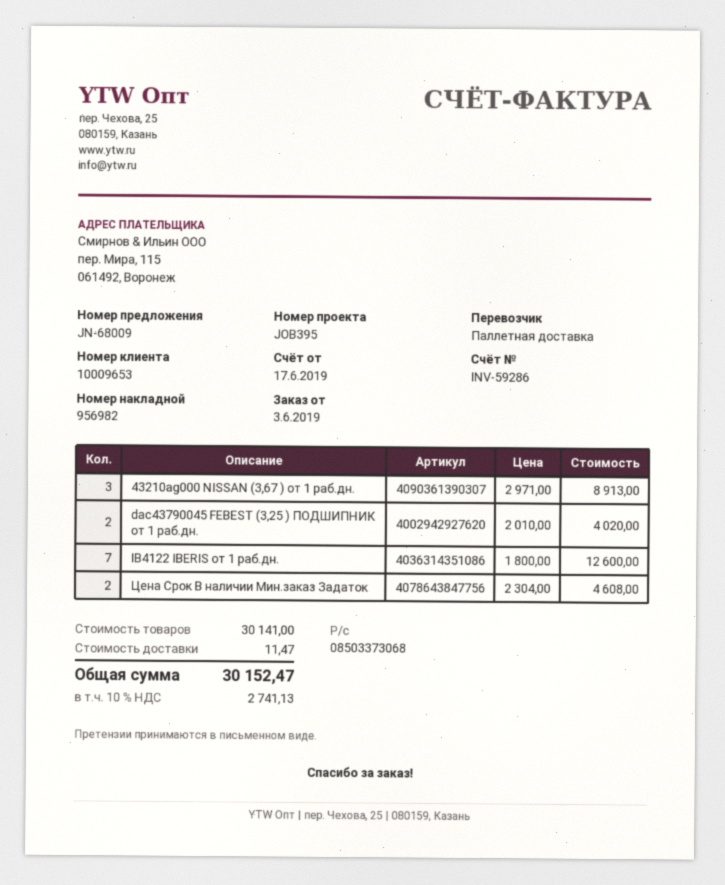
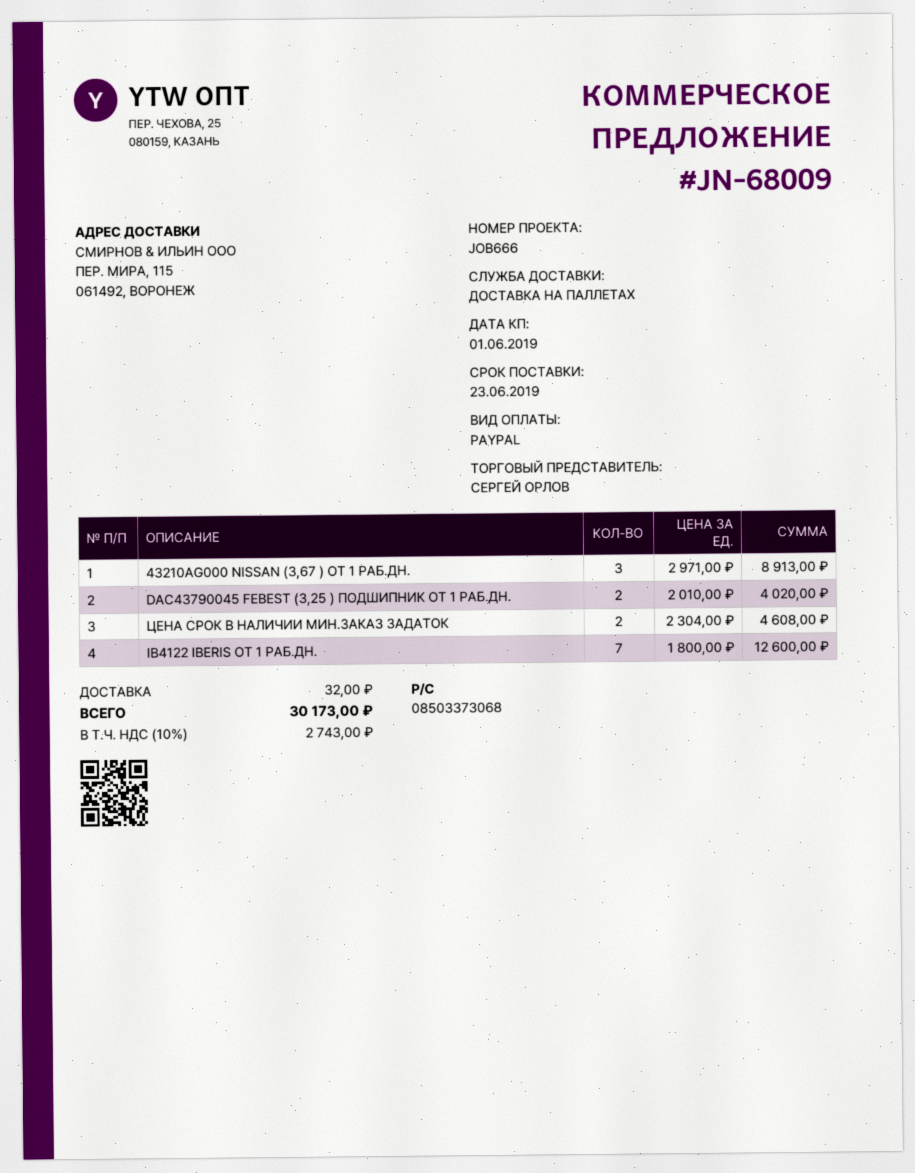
reference: JOB395 -> JOB666
shipping: 11.47 -> 32.00
tax: 10% = 2741.13 -> 10% = 2743.00
total: 30152.47 -> 30173.00

